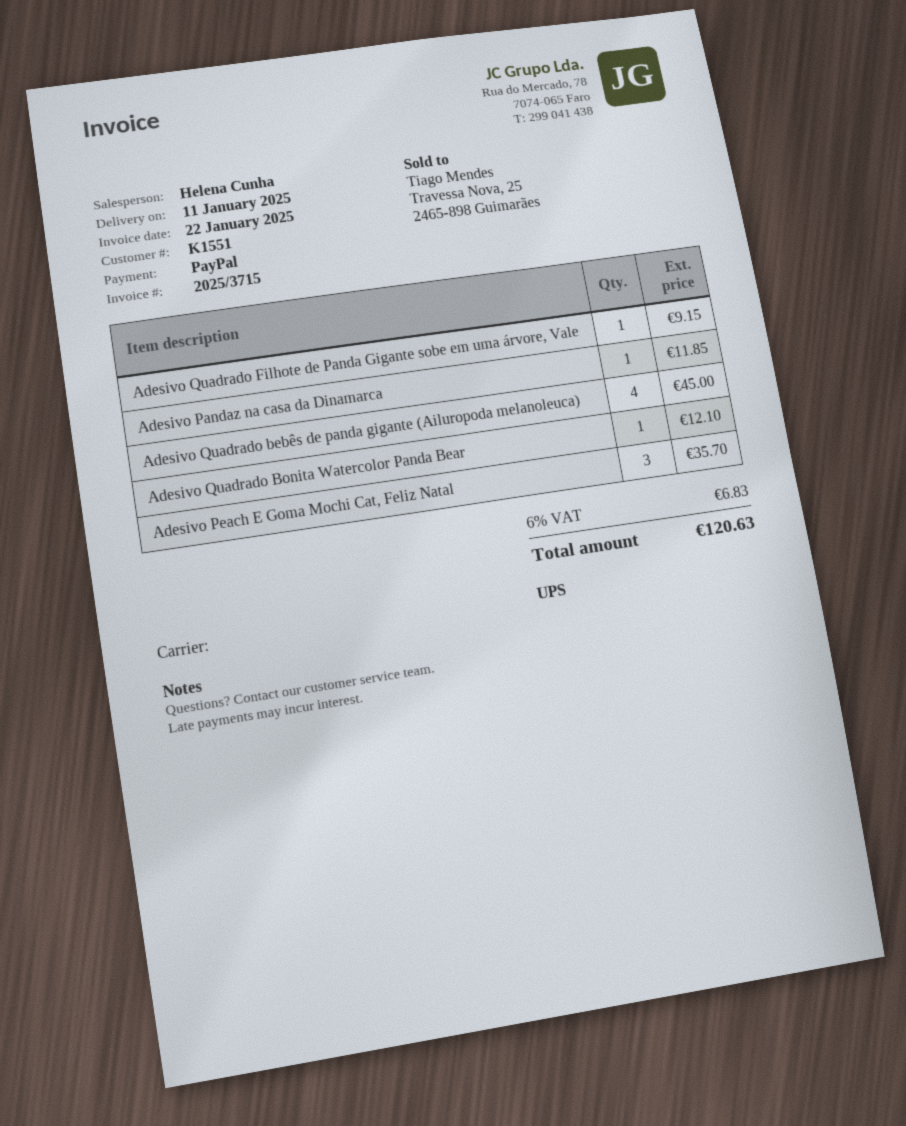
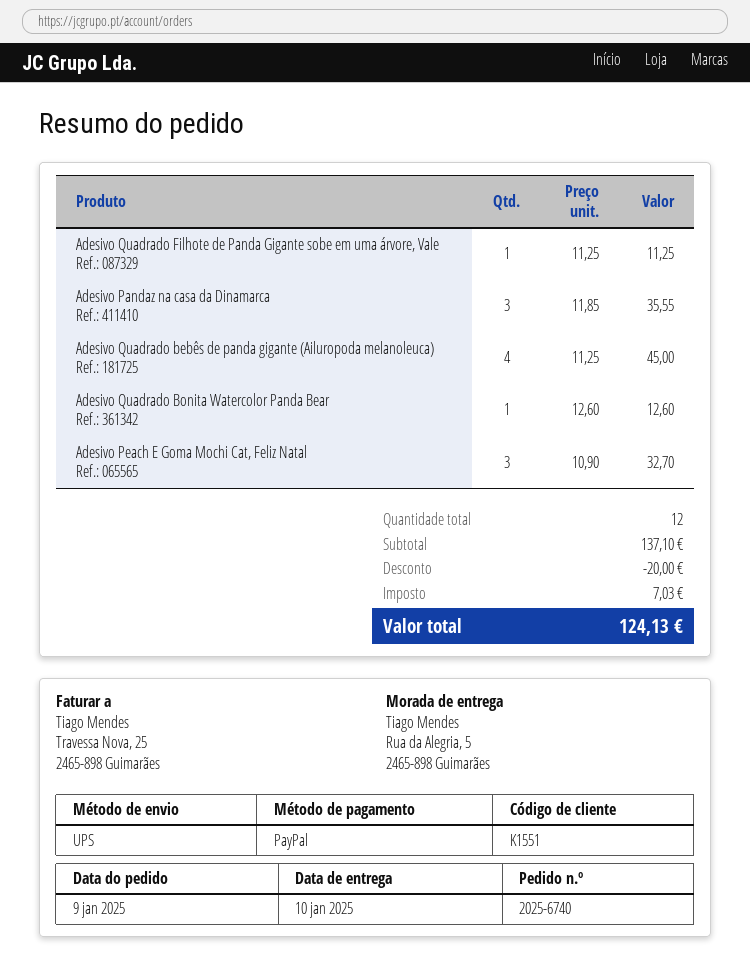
delivery date: 2025-01-11 -> 2025-01-10
Adesivo Quadrado Filhote de Panda Gigante sobe em uma árvore, Vale: 1 for 9.15 -> 1 for 11.25
Adesivo Pandaz na casa da Dinamarca: 1 for 11.85 -> 3 for 35.55
Adesivo Quadrado Bonita Watercolor Panda Bear: 1 for 12.10 -> 1 for 12.60
Adesivo Peach E Goma Mochi Cat, Feliz Natal: 3 for 35.70 -> 3 for 32.70
discount: none -> 20.00
tax: 6.83 -> 7.03
total: 120.63 -> 124.13

